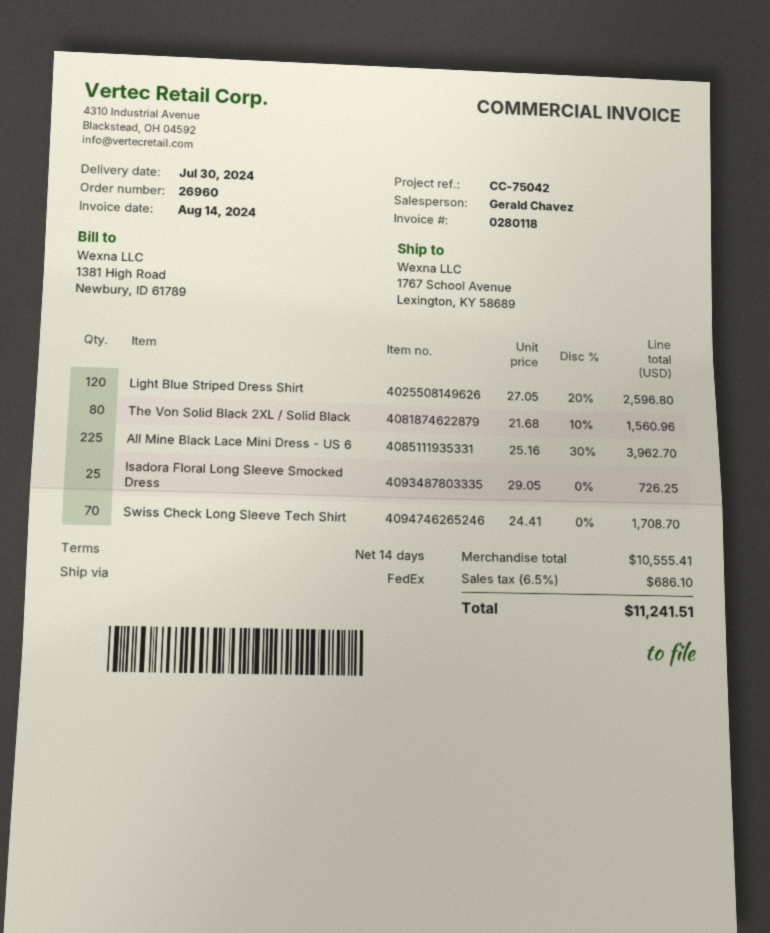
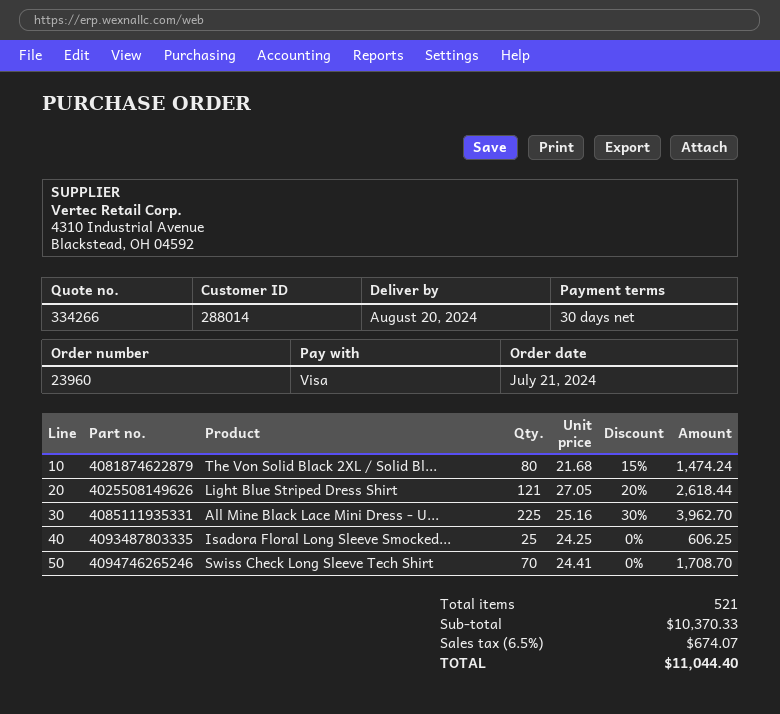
order number: 26960 -> 23960
delivery date: 2024-07-30 -> 2024-08-20
payment terms: 14 days -> 30 days
Light Blue Striped Dress Shirt: 120 x 27.05 - 20% = 2596.80 -> 121 x 27.05 - 20% = 2618.44
The Von Solid Black 2XL / Solid Black: 80 x 21.68 - 10% = 1560.96 -> 80 x 21.68 - 15% = 1474.24
Isadora Floral Long Sleeve Smocked Dress: 25 x 29.05 = 726.25 -> 25 x 24.25 = 606.25
subtotal: 10555.41 -> 10370.33
tax: 6.5% = 686.10 -> 6.5% = 674.07
total: 11241.51 -> 11044.40

